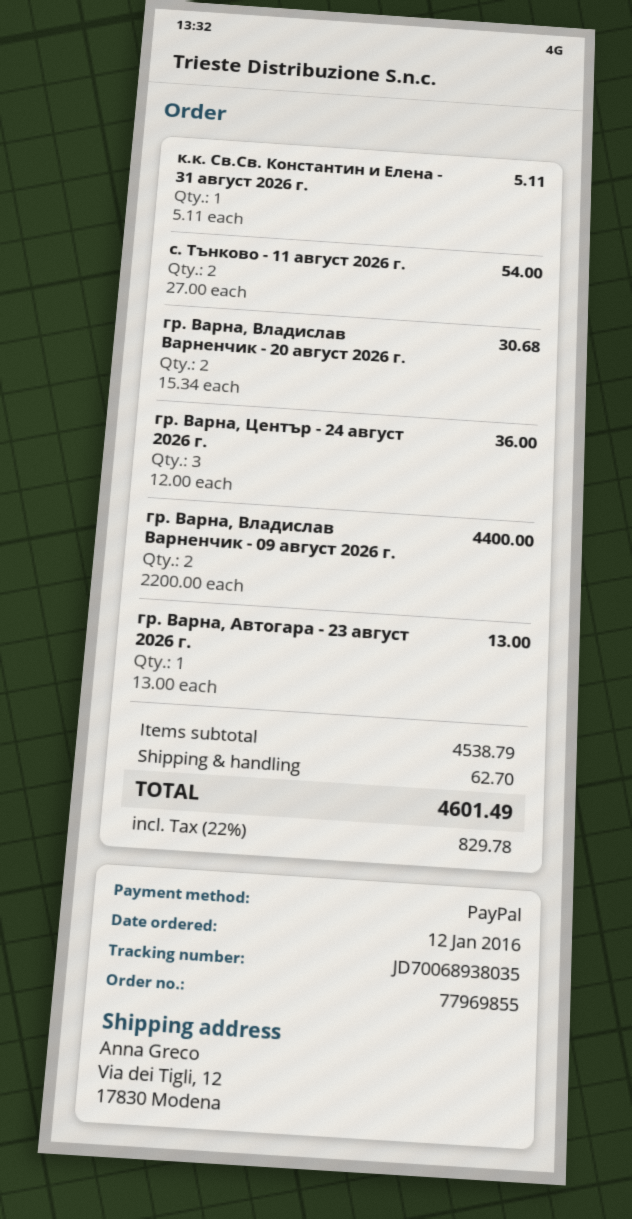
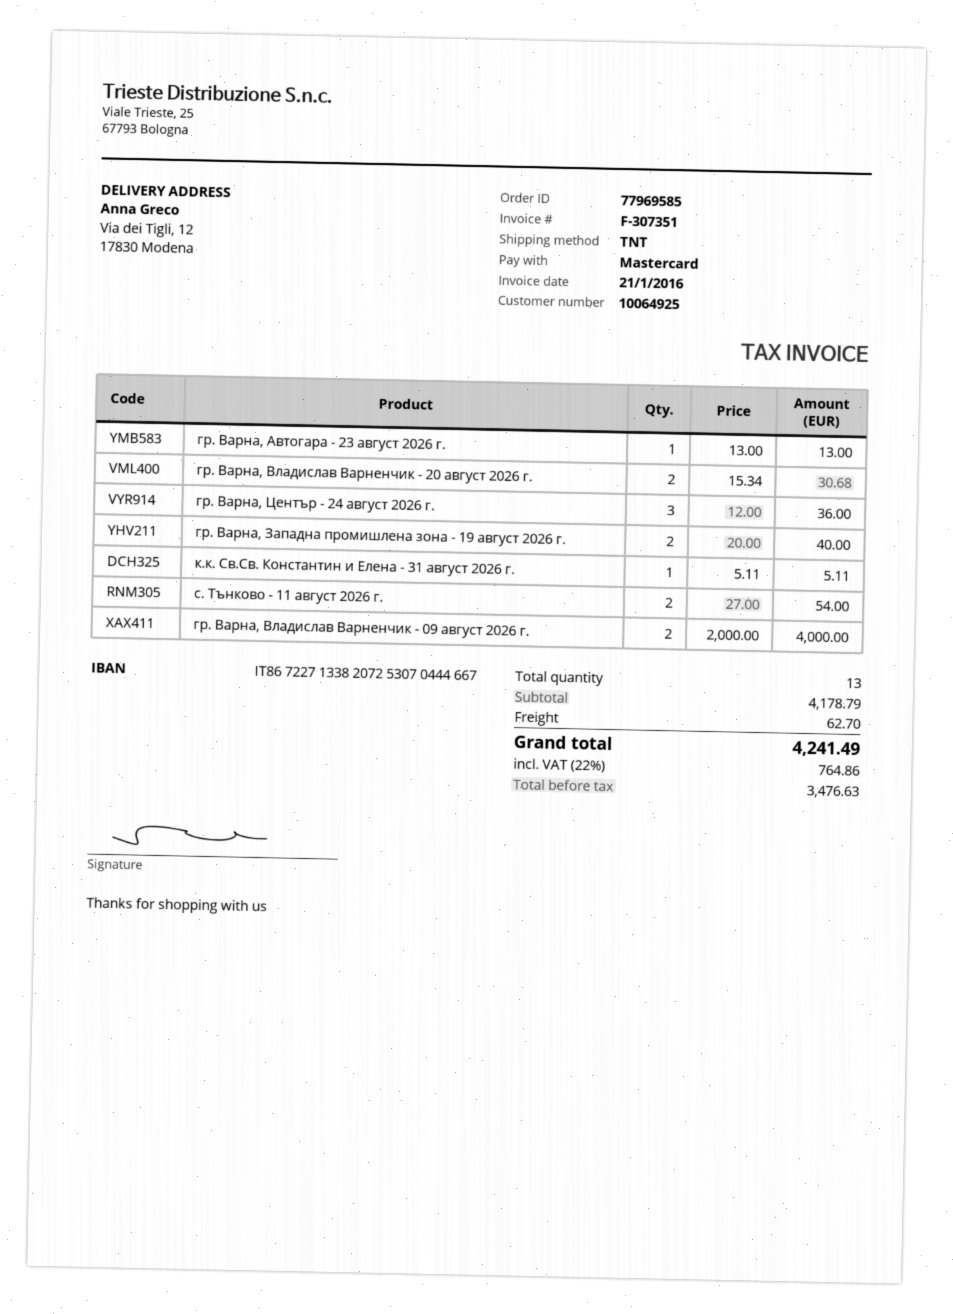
order number: 77969855 -> 77969585
payment method: PayPal -> Mastercard
гр. Варна, Владислав Варненчик - 09 август 2026 г.: 2 x 2200.00 = 4400.00 -> 2 x 2000.00 = 4000.00
гр. Варна, Западна промишлена зона - 19 август 2026 г.: none -> 2 x 20.00 = 40.00
subtotal: 4538.79 -> 4178.79
tax: 22% = 829.78 -> 22% = 764.86
total: 4601.49 -> 4241.49

